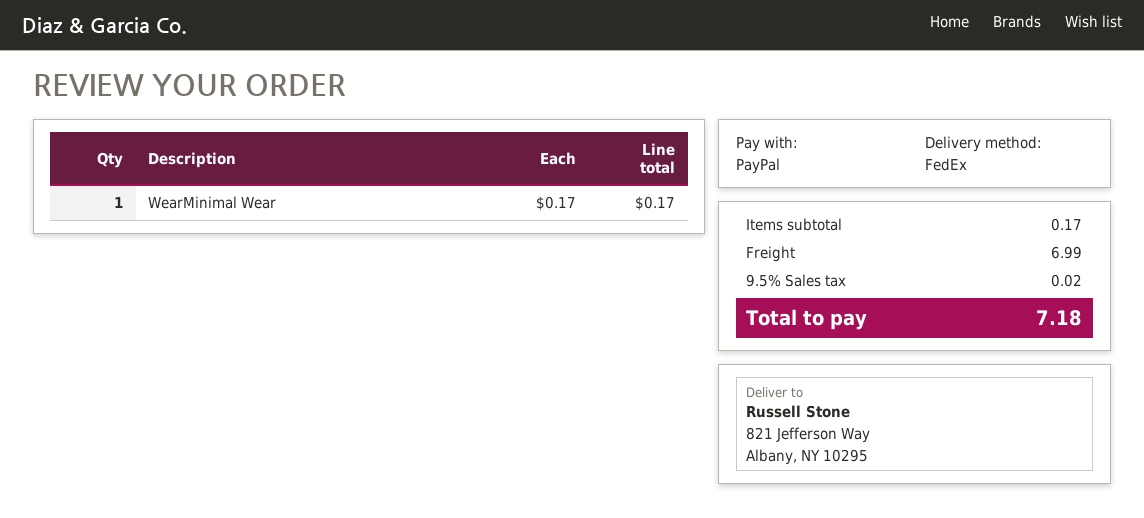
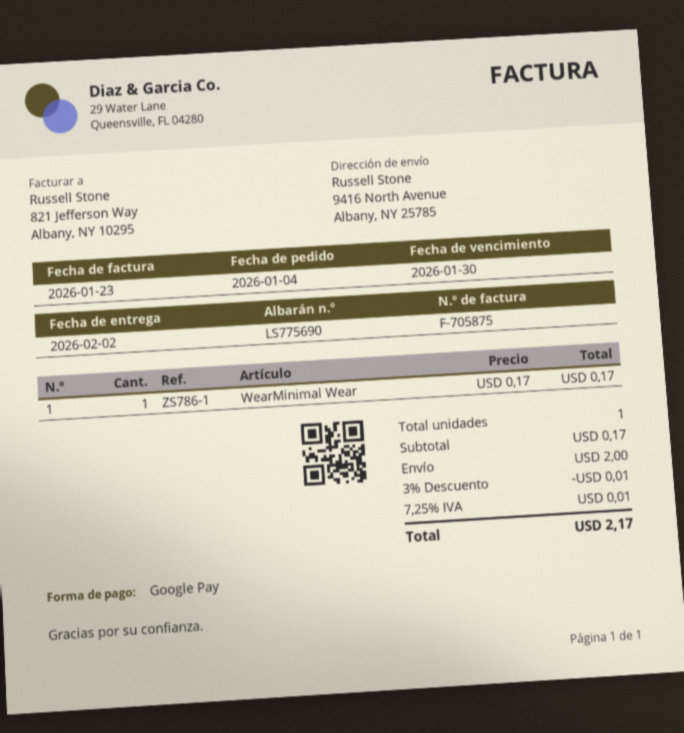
payment method: PayPal -> Google Pay
ship to: 821 Jefferson Way, Albany, NY 10295 -> 9416 North Avenue, Albany, NY 25785
discount: none -> 3% = 0.01
shipping: 6.99 -> 2.00
tax: 9.5% = 0.02 -> 7.25% = 0.01
total: 7.18 -> 2.17

